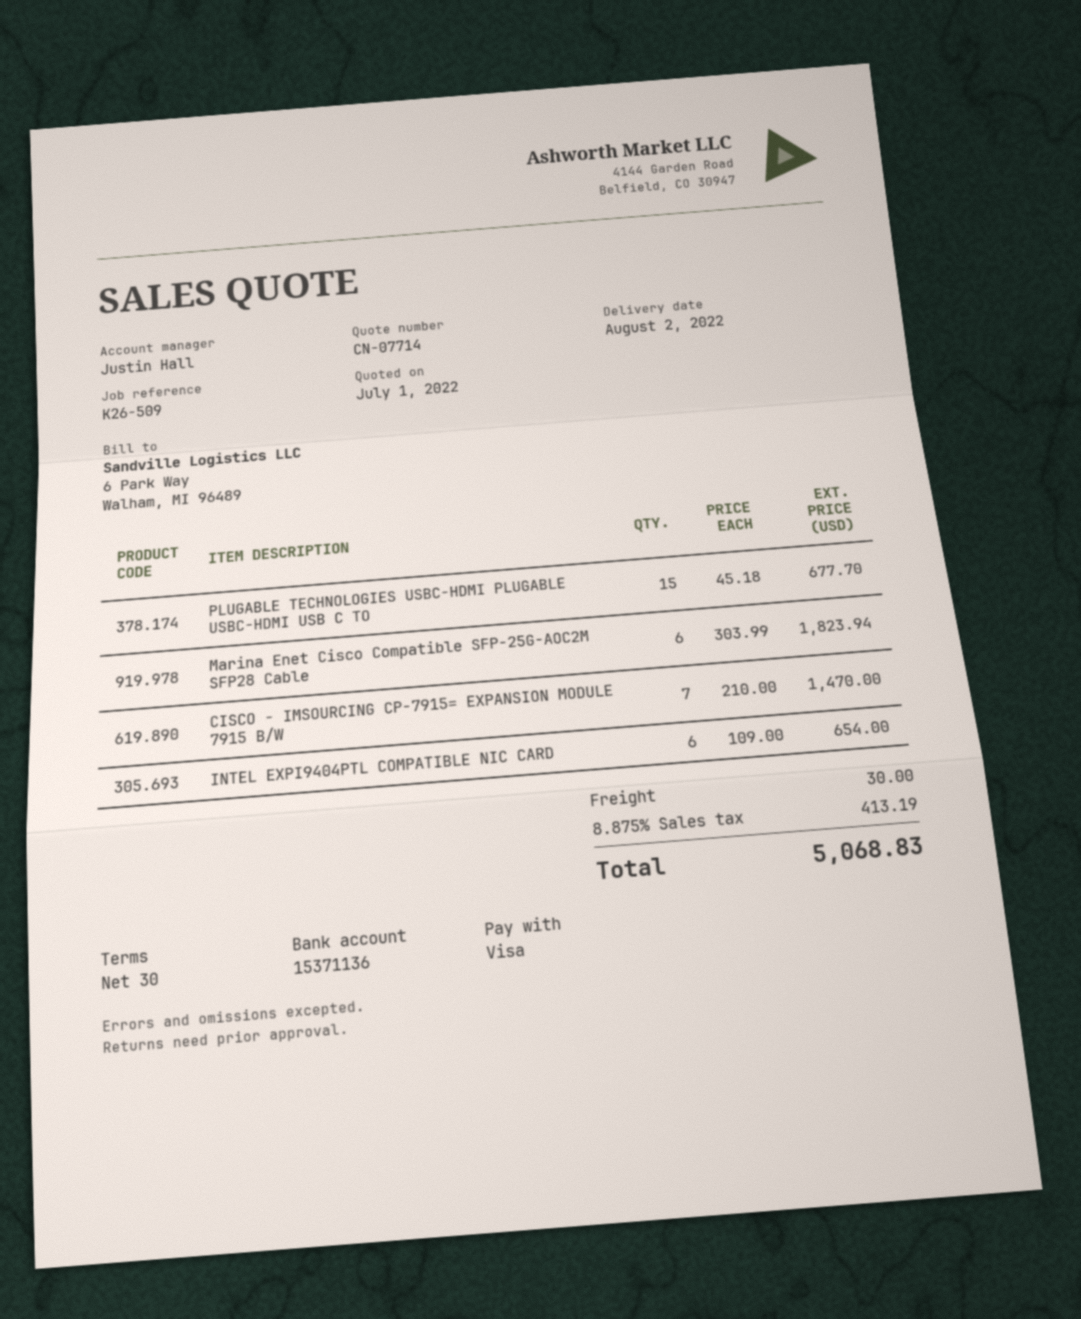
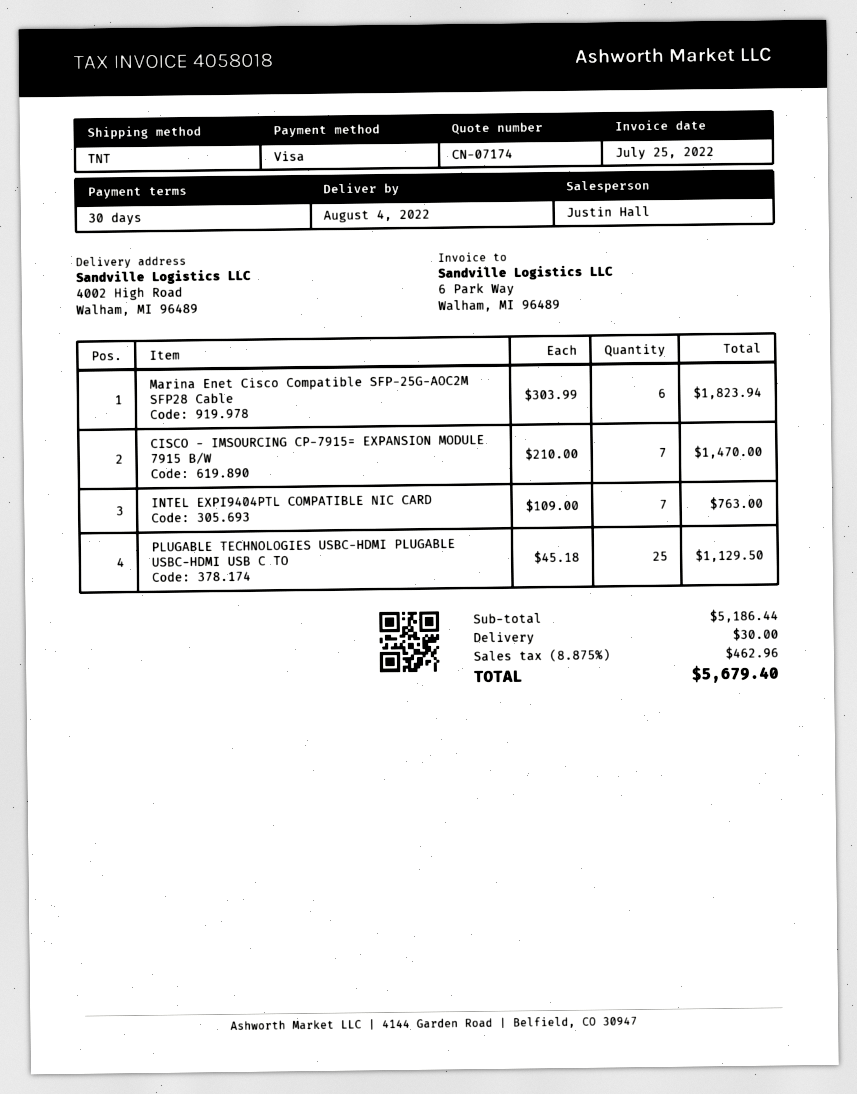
quote number: CN-07714 -> CN-07174
delivery date: 2022-08-02 -> 2022-08-04
PLUGABLE TECHNOLOGIES USBC-HDMI PLUGABLE USBC-HDMI USB C TO: 15 x 45.18 = 677.70 -> 25 x 45.18 = 1129.50
INTEL EXPI9404PTL COMPATIBLE NIC CARD: 6 x 109.00 = 654.00 -> 7 x 109.00 = 763.00
tax: 8.875% = 413.19 -> 8.875% = 462.96
total: 5068.83 -> 5679.40

